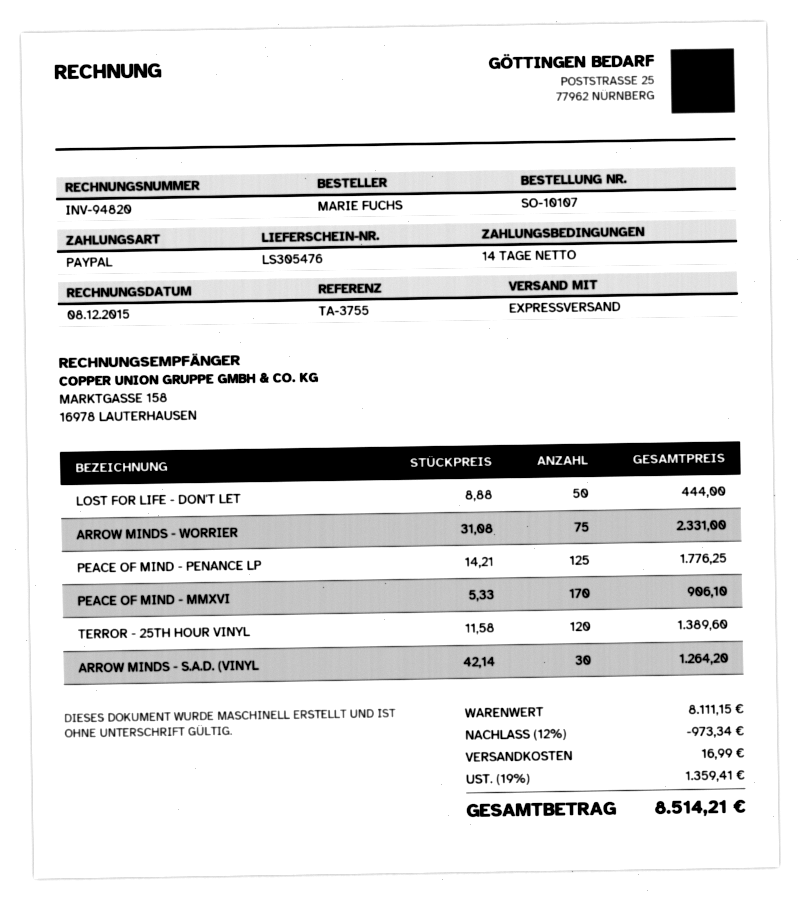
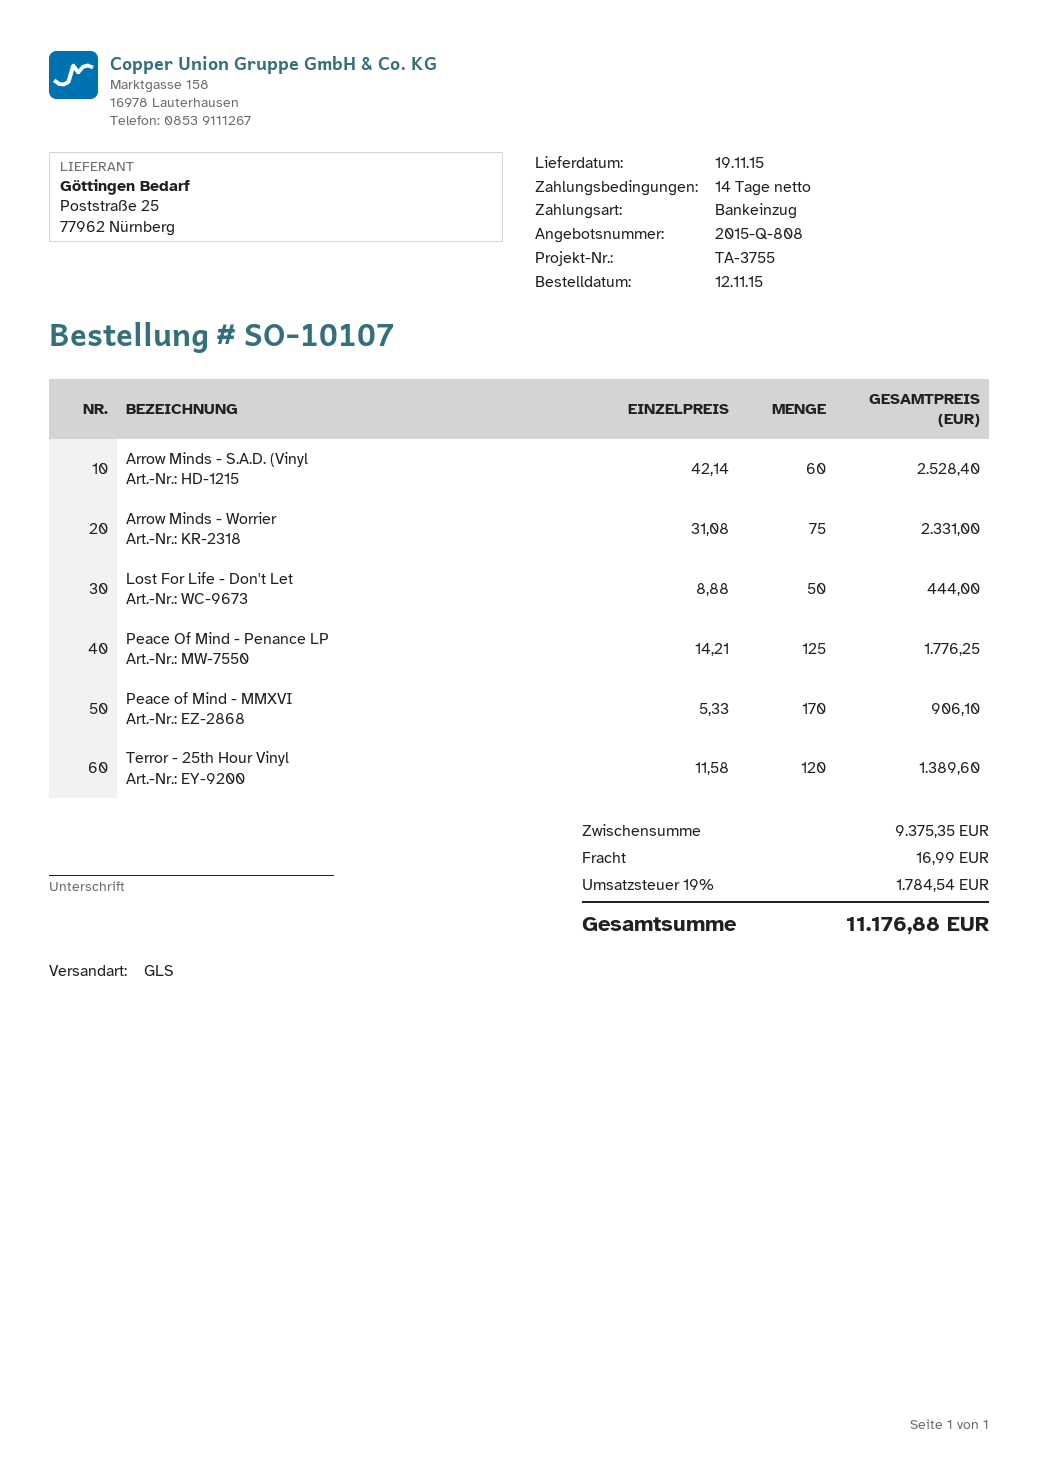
payment method: PayPal -> direct debit
shipping method: express -> GLS
ARROW MINDS - S.A.D. (VINYL: 30 x 42.14 = 1264.20 -> 60 x 42.14 = 2528.40
subtotal: 8111.15 -> 9375.35
discount: 12% = 973.34 -> none
tax: 19% = 1359.41 -> 19% = 1784.54
total: 8514.21 -> 11176.88

